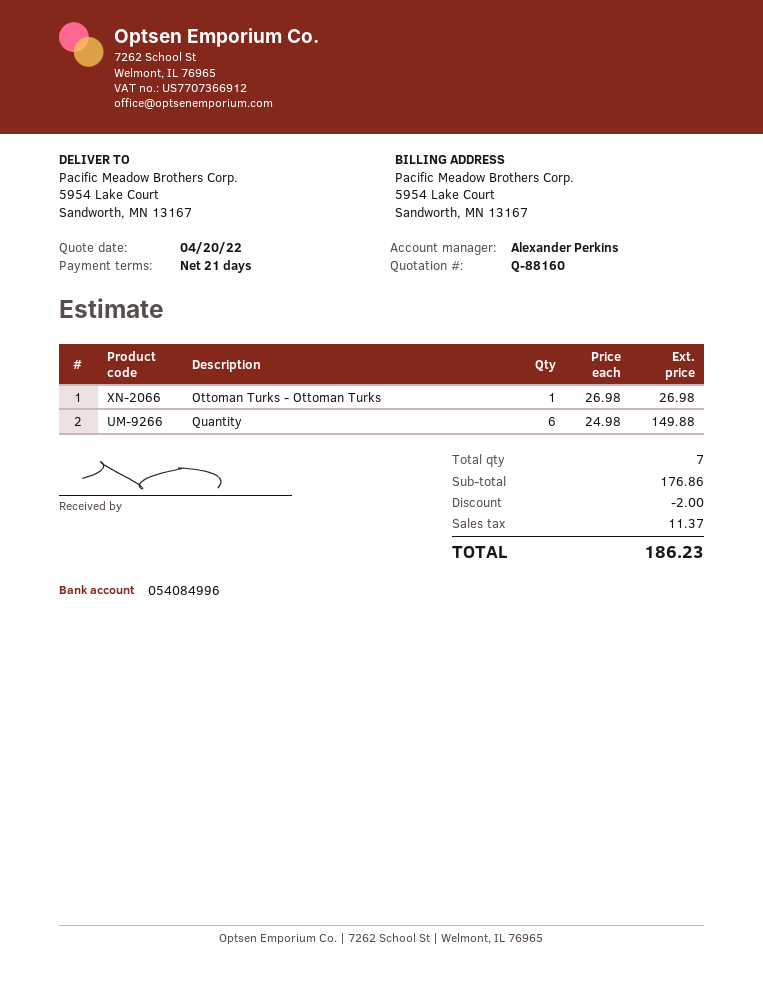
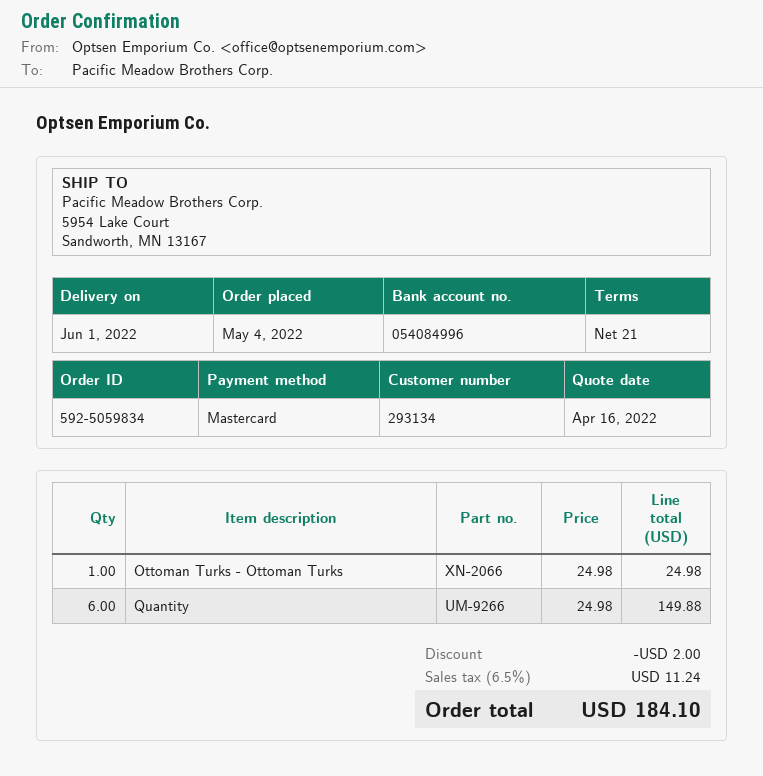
quote date: 2022-04-20 -> 2022-04-16
Ottoman Turks - Ottoman Turks: 1 x 26.98 = 26.98 -> 1 x 24.98 = 24.98
tax: 11.37 -> 11.24
total: 186.23 -> 184.10

